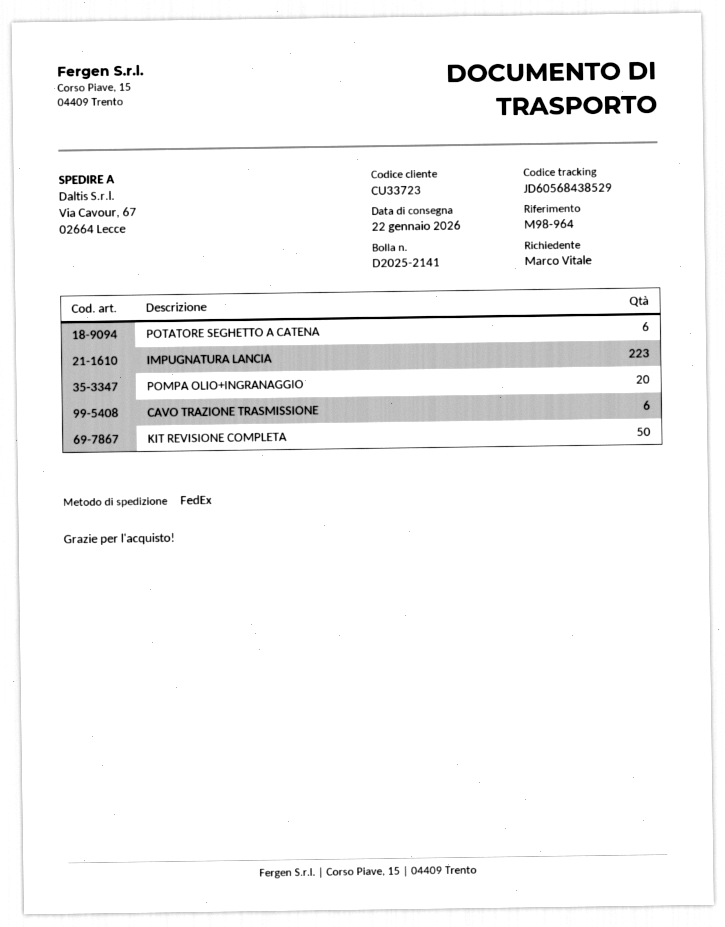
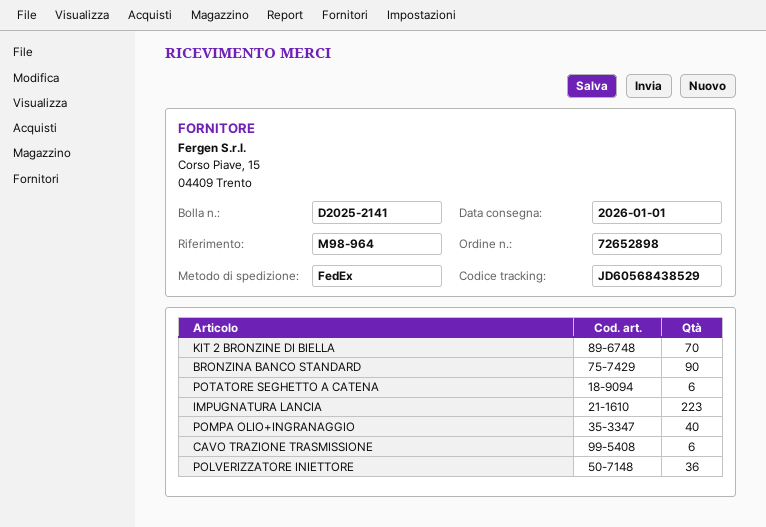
delivery date: 2026-01-22 -> 2026-01-01
POMPA OLIO+INGRANAGGIO: 20 -> 40
KIT REVISIONE COMPLETA: 50 -> none
KIT 2 BRONZINE DI BIELLA: none -> 70
BRONZINA BANCO STANDARD: none -> 90
POLVERIZZATORE INIETTORE: none -> 36

